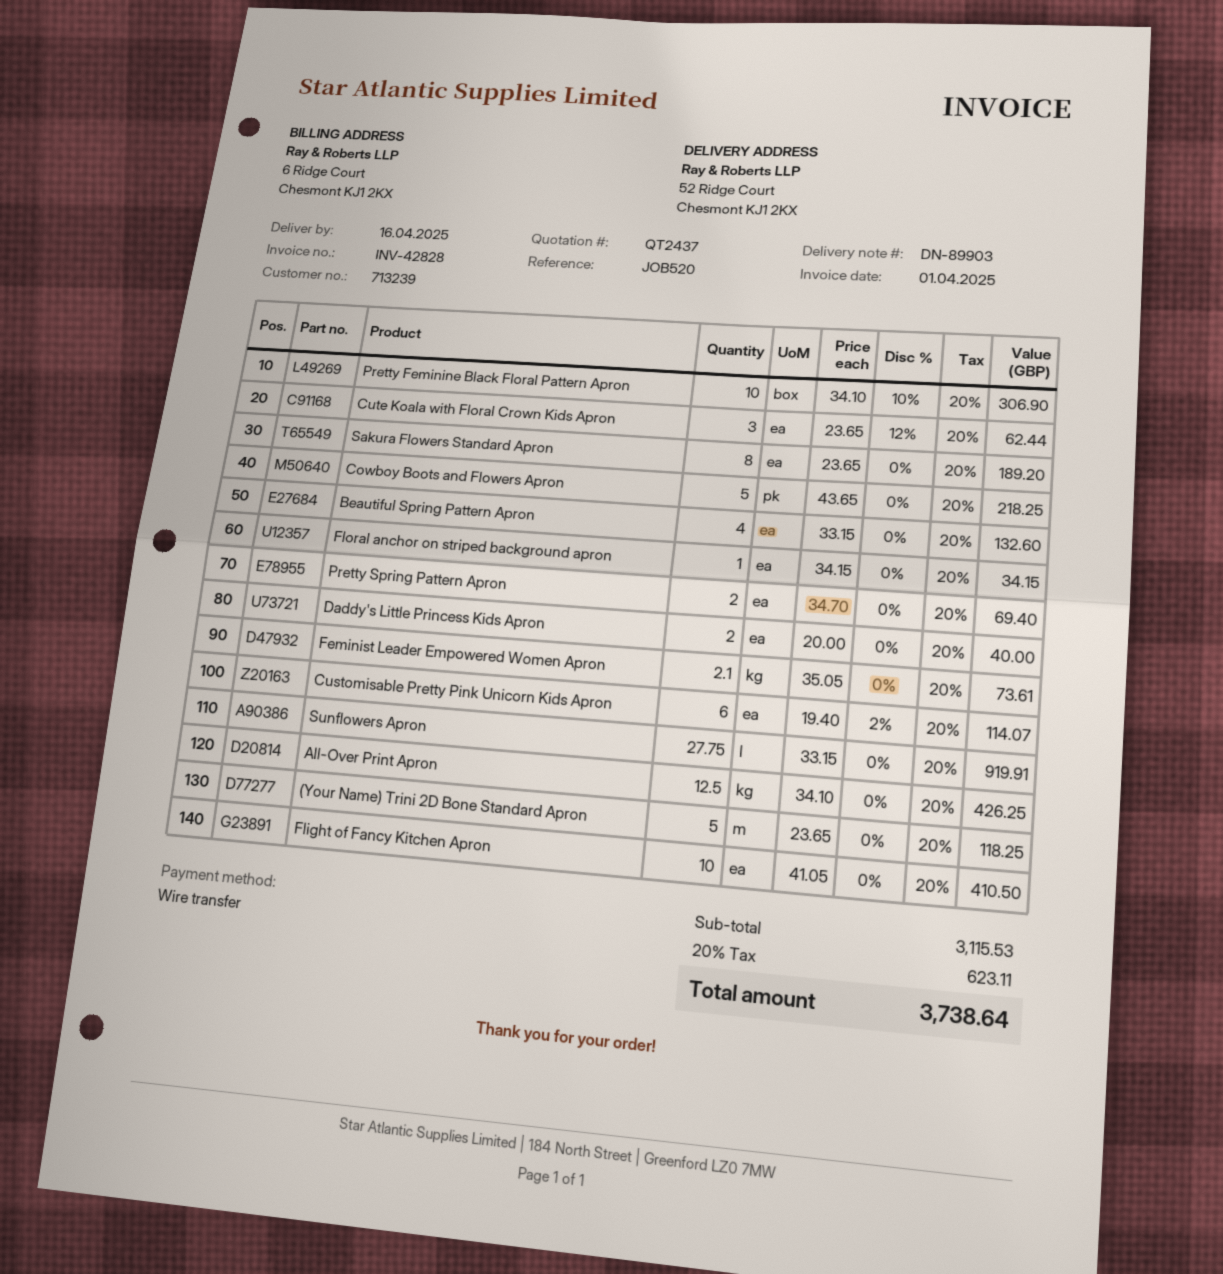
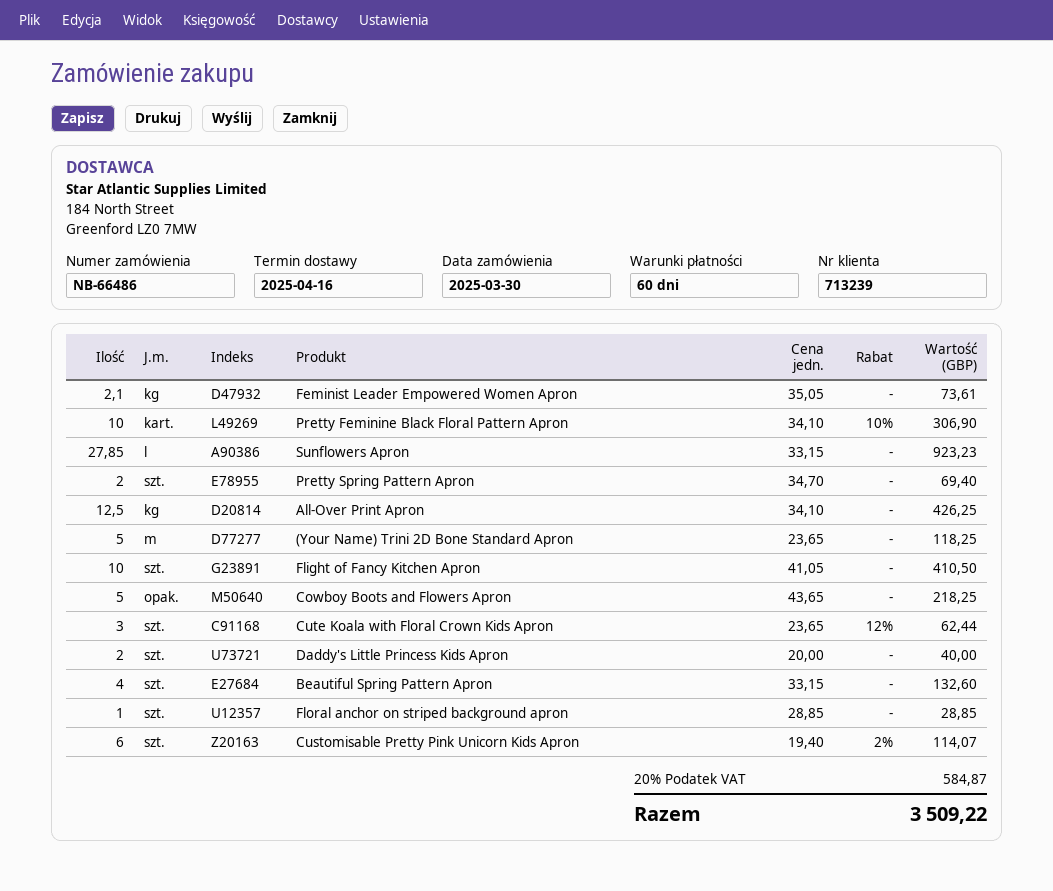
Sakura Flowers Standard Apron: 8 x 23.65 = 189.20 -> none
Floral anchor on striped background apron: 1 x 34.15 = 34.15 -> 1 x 28.85 = 28.85
Sunflowers Apron: 27.75 x 33.15 = 919.91 -> 27.85 x 33.15 = 923.23
tax: 20% = 623.11 -> 20% = 584.87
total: 3738.64 -> 3509.22

